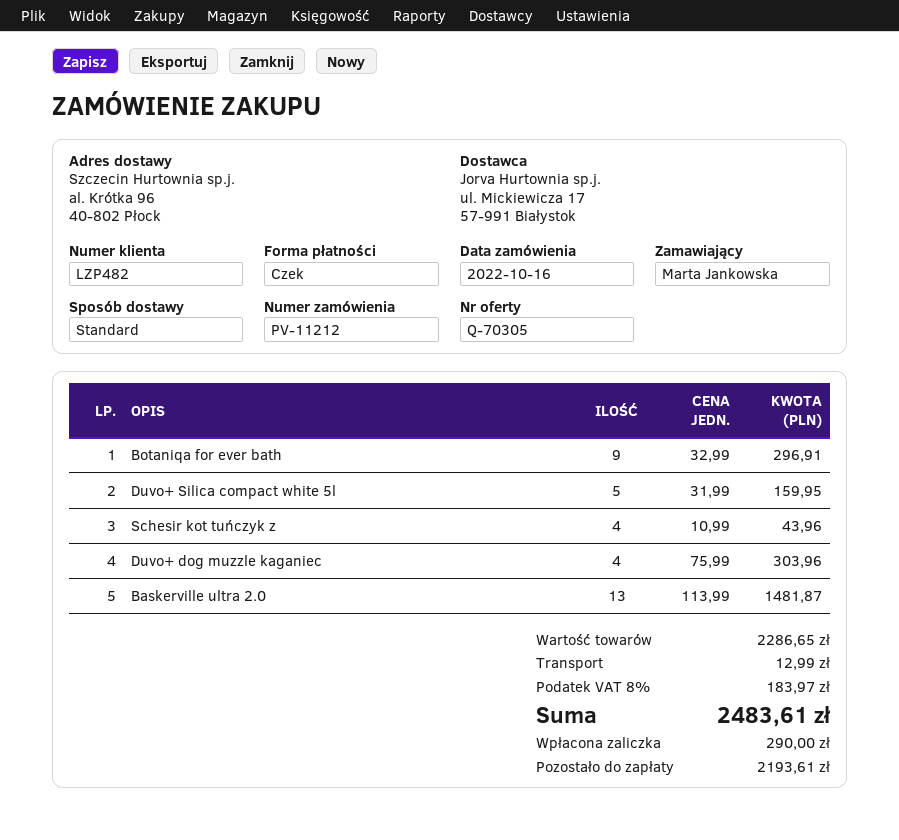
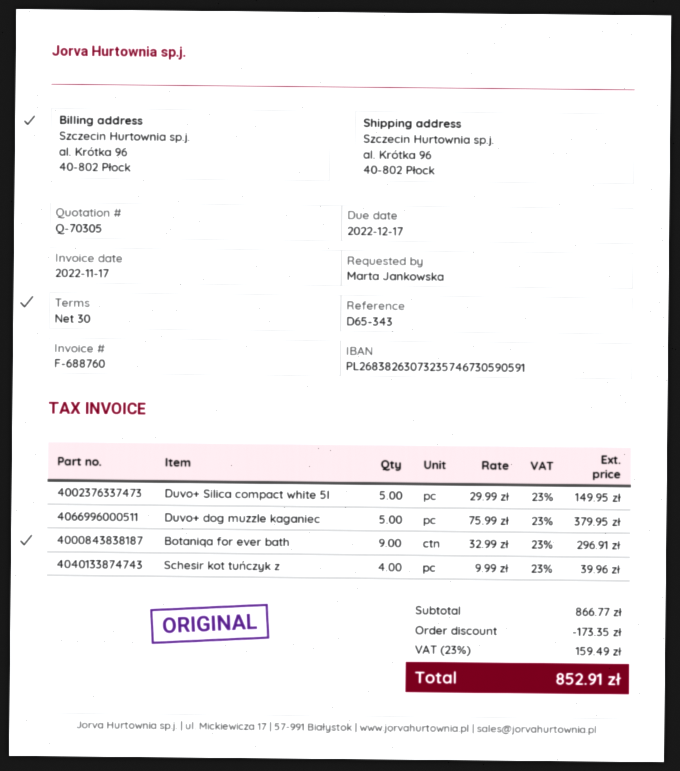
Duvo+ Silica compact white 5l: 5 x 31.99 = 159.95 -> 5 x 29.99 = 149.95
Schesir kot tuńczyk z: 4 x 10.99 = 43.96 -> 4 x 9.99 = 39.96
Duvo+ dog muzzle kaganiec: 4 x 75.99 = 303.96 -> 5 x 75.99 = 379.95
Baskerville ultra 2.0: 13 x 113.99 = 1481.87 -> none
subtotal: 2286.65 -> 866.77
discount: none -> 173.35
shipping: 12.99 -> none
tax: 8% = 183.97 -> 23% = 159.49
total: 2483.61 -> 852.91

